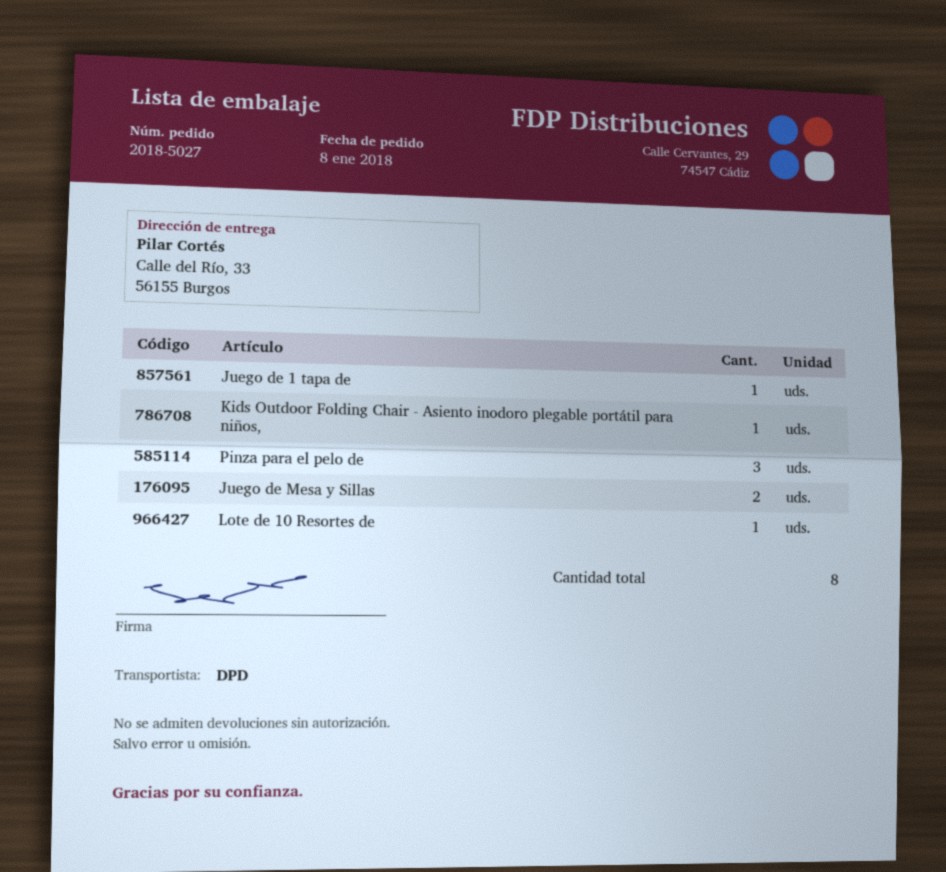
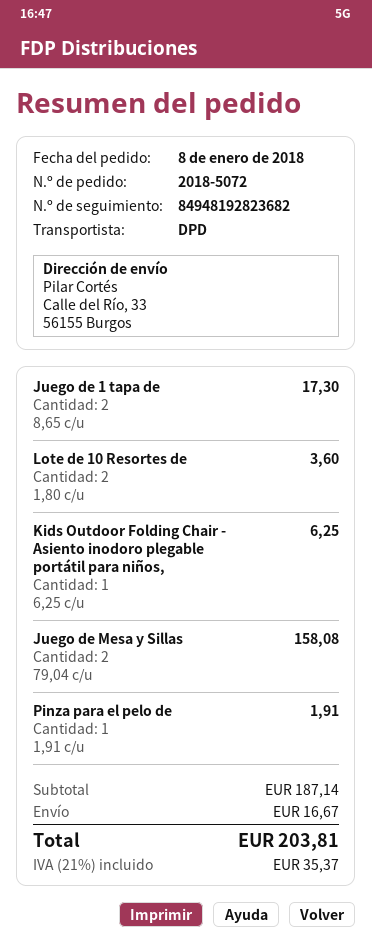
order number: 2018-5027 -> 2018-5072
Juego de 1 tapa de: 1 -> 2
Pinza para el pelo de: 3 -> 1
Lote de 10 Resortes de: 1 -> 2

